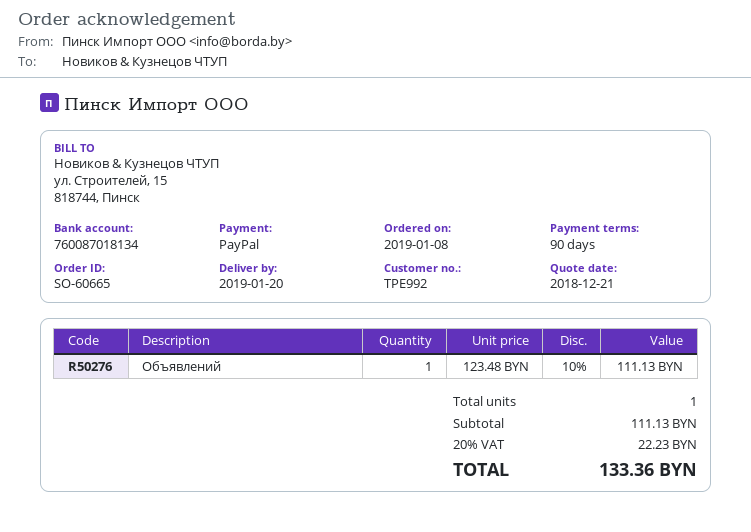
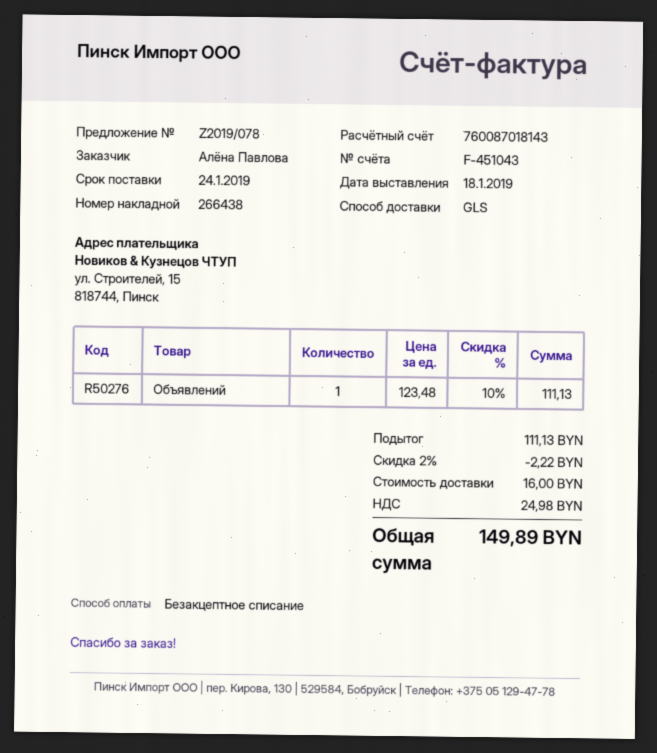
delivery date: 2019-01-20 -> 2019-01-24
payment method: PayPal -> direct debit
bank account: 760087018134 -> 760087018143
discount: none -> 2% = 2.22
shipping: none -> 16.00
tax: 22.23 -> 24.98
total: 133.36 -> 149.89

